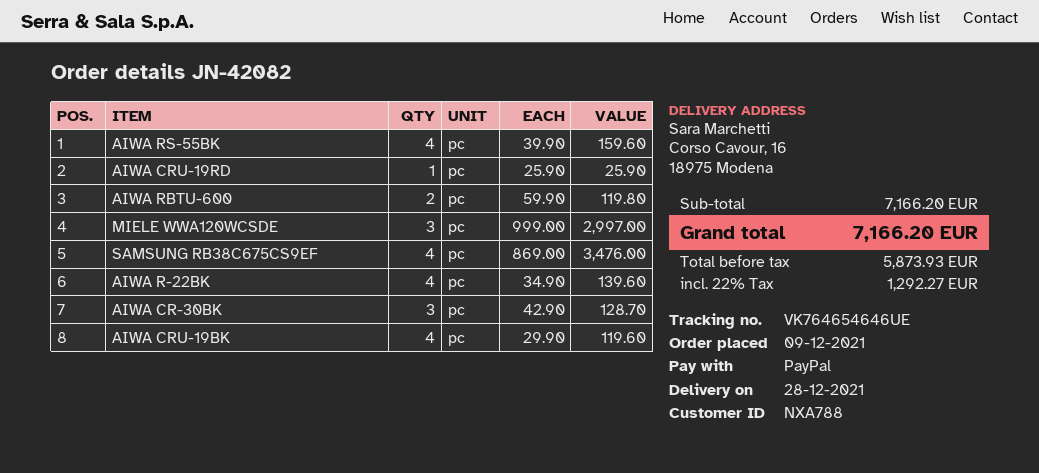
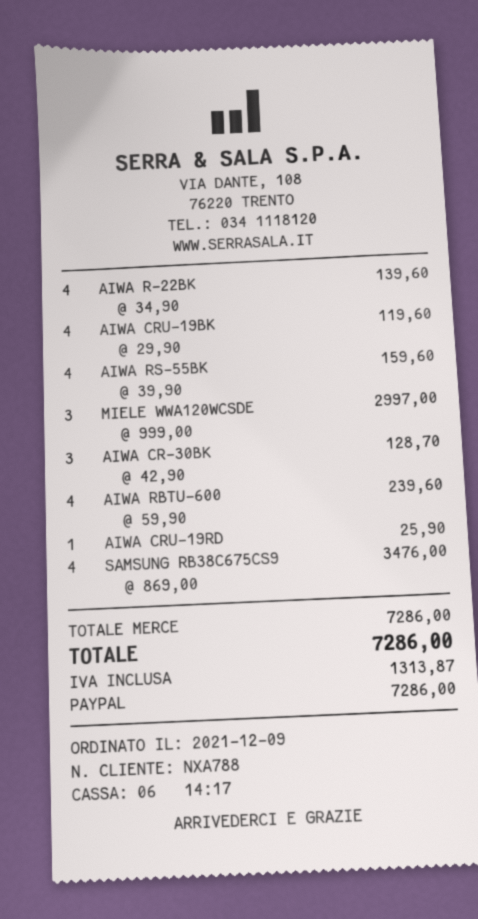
AIWA RBTU-600: 2 x 59.90 = 119.80 -> 4 x 59.90 = 239.60
subtotal: 7166.20 -> 7286.00
tax: 1292.27 -> 1313.87
total: 7166.20 -> 7286.00

